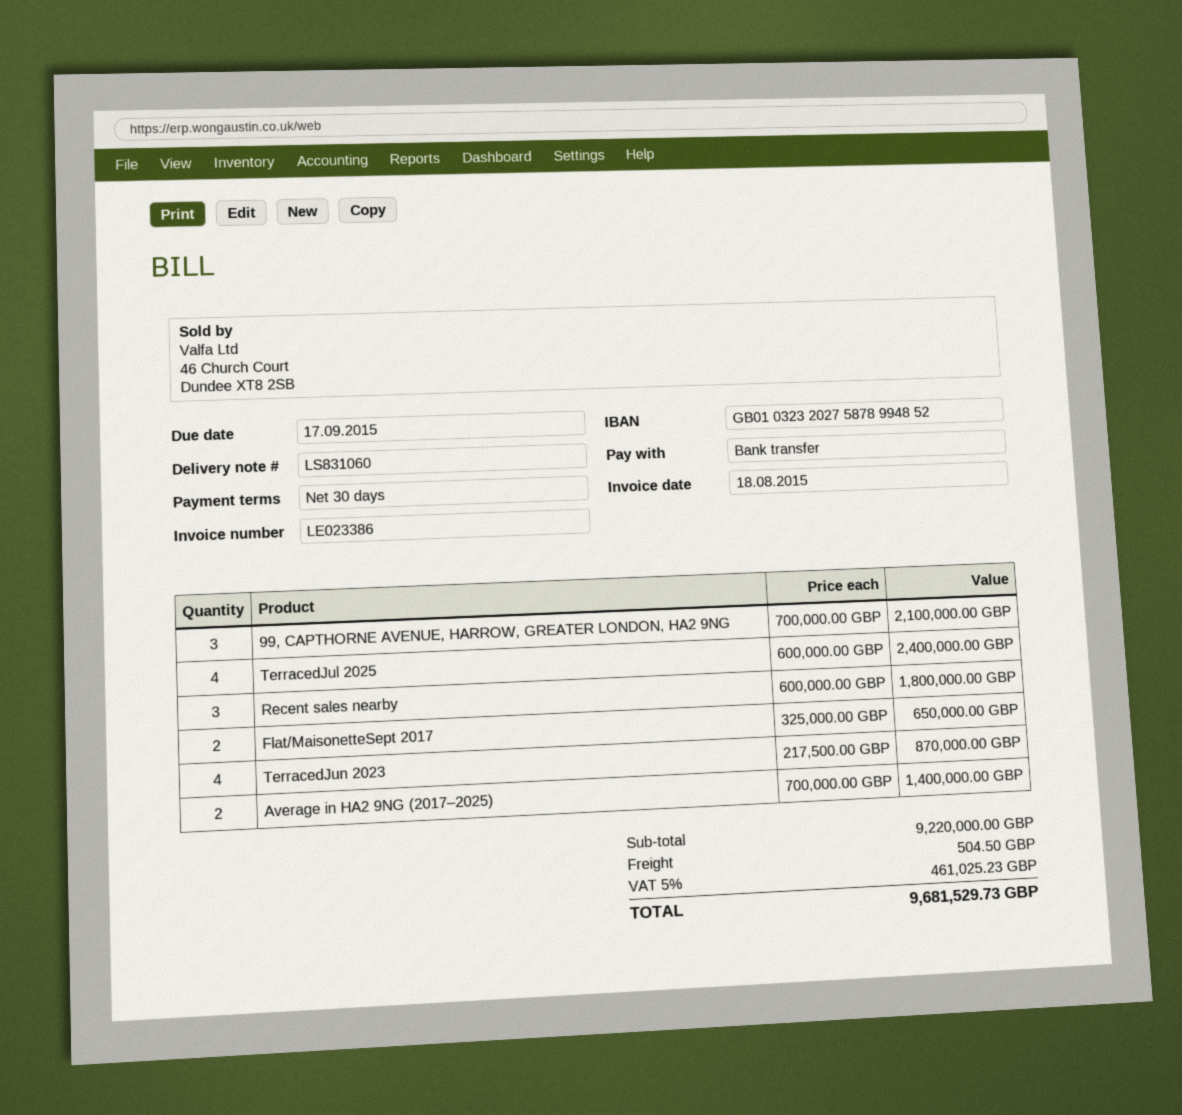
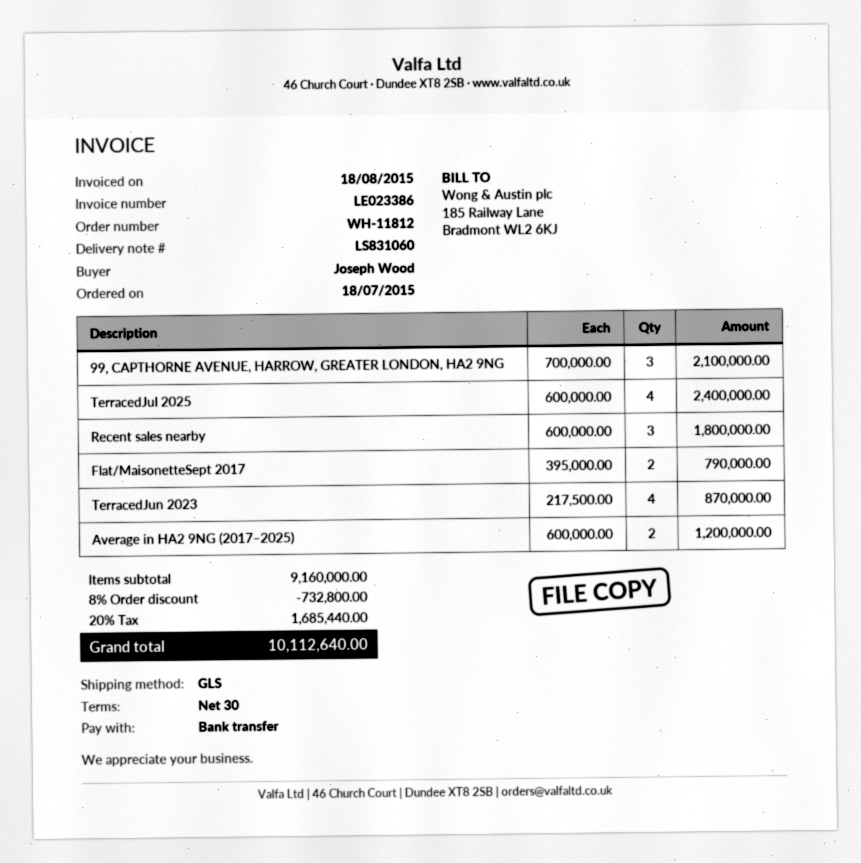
Flat/MaisonetteSept 2017: 2 x 325000.00 = 650000.00 -> 2 x 395000.00 = 790000.00
Average in HA2 9NG (2017–2025): 2 x 700000.00 = 1400000.00 -> 2 x 600000.00 = 1200000.00
subtotal: 9220000.00 -> 9160000.00
discount: none -> 8% = 732800.00
shipping: 504.50 -> none
tax: 5% = 461025.23 -> 20% = 1685440.00
total: 9681529.73 -> 10112640.00

